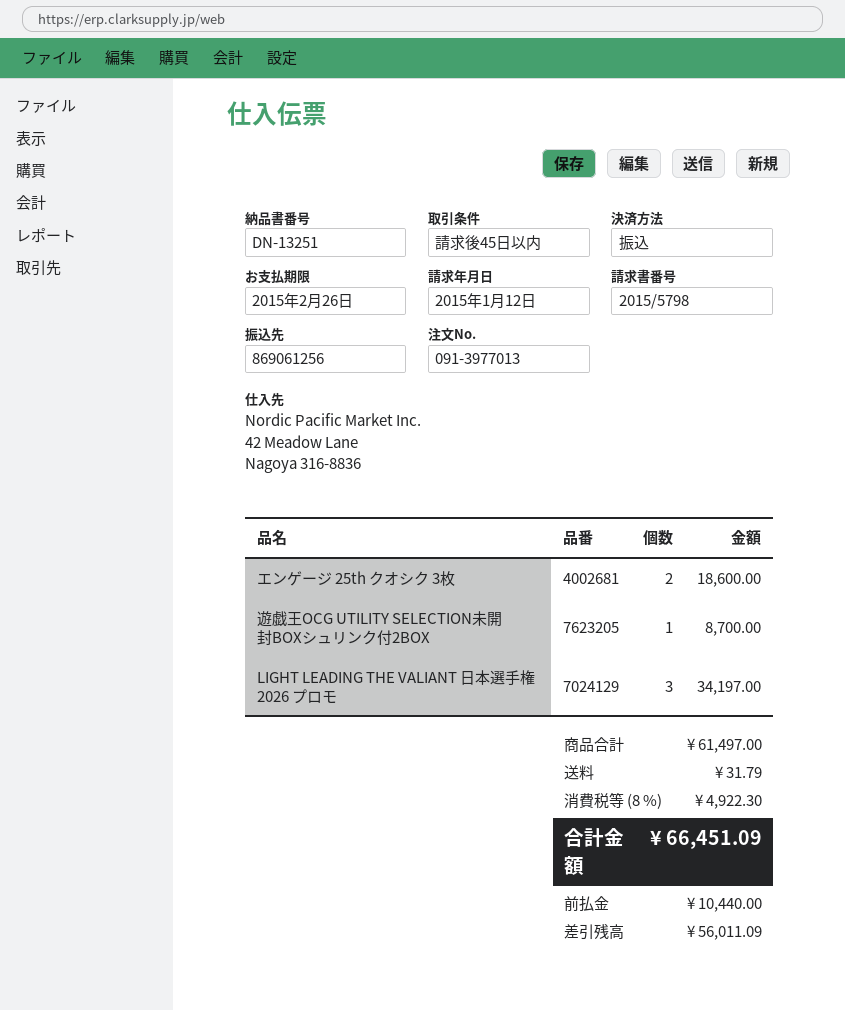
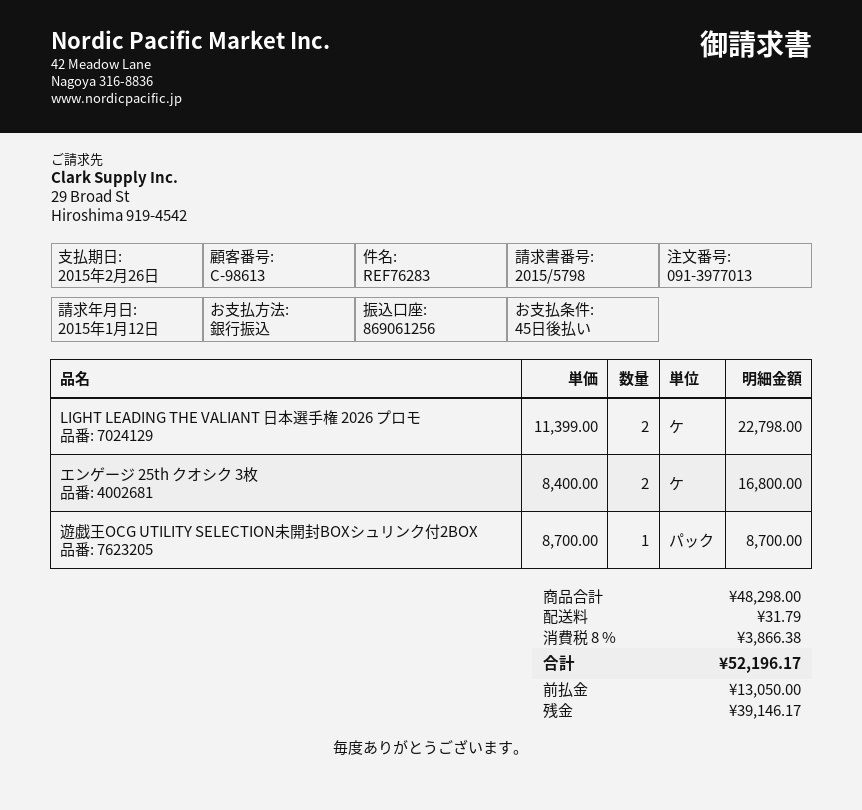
エンゲージ 25th クオシク 3枚: 2 for 18600.00 -> 2 for 16800.00
LIGHT LEADING THE VALIANT 日本選手権 2026 プロモ: 3 for 34197.00 -> 2 for 22798.00
subtotal: 61497.00 -> 48298.00
tax: 8% = 4922.30 -> 8% = 3866.38
total: 66451.09 -> 52196.17
deposit: 10440.00 -> 13050.00
balance: 56011.09 -> 39146.17

